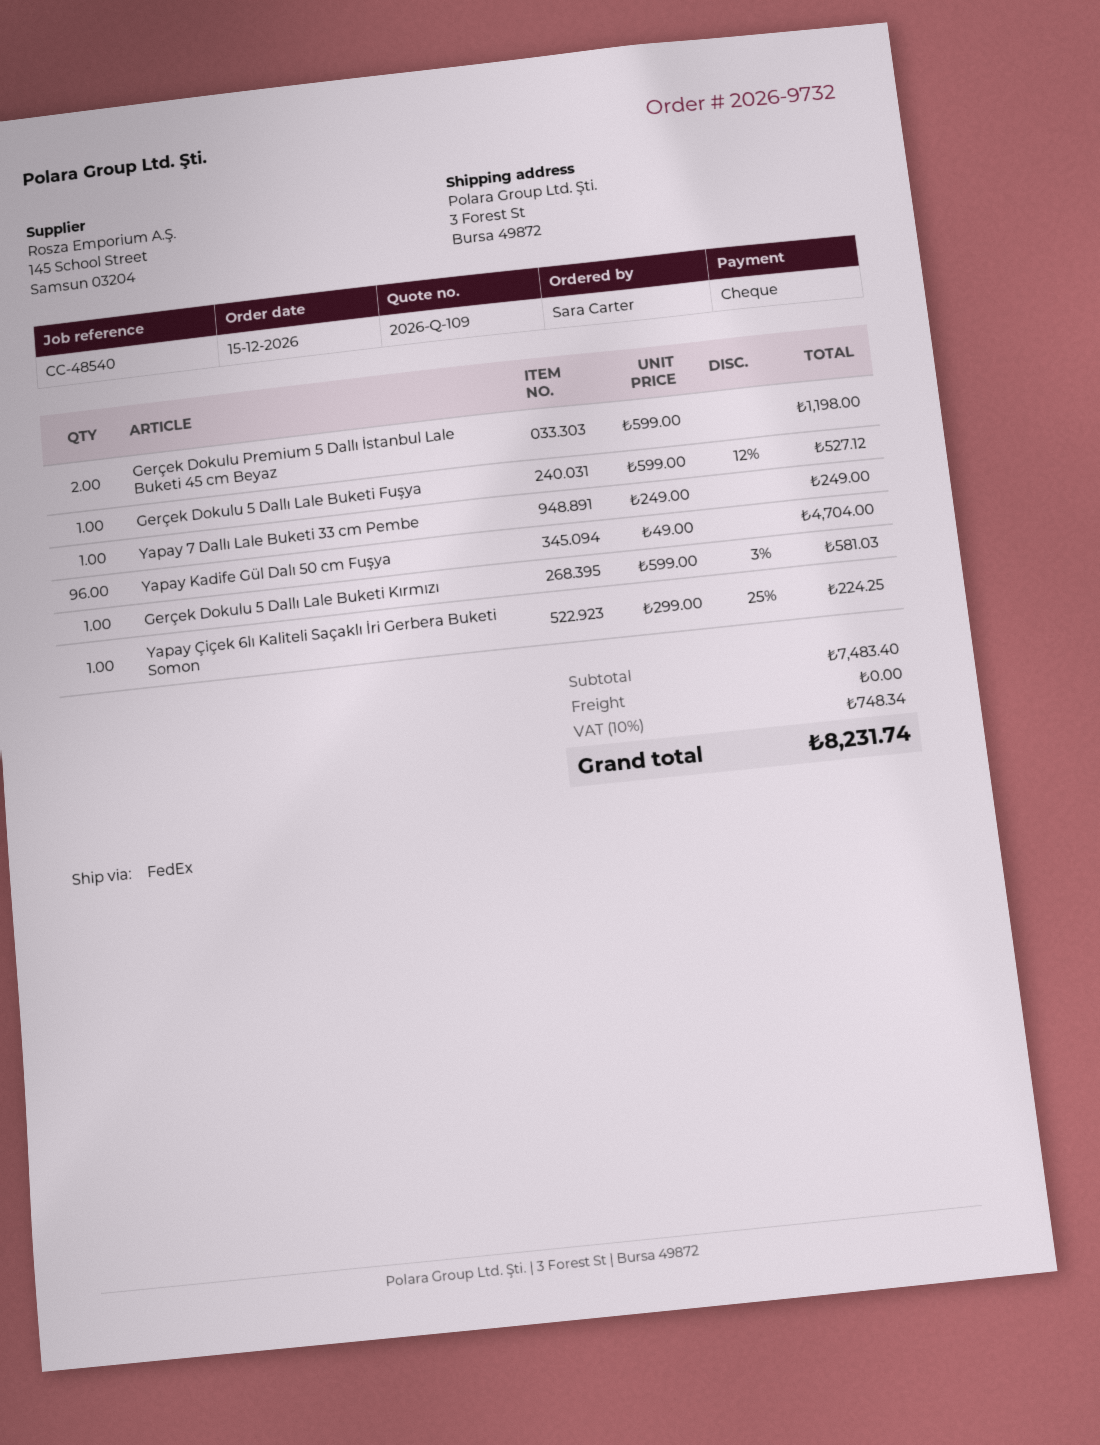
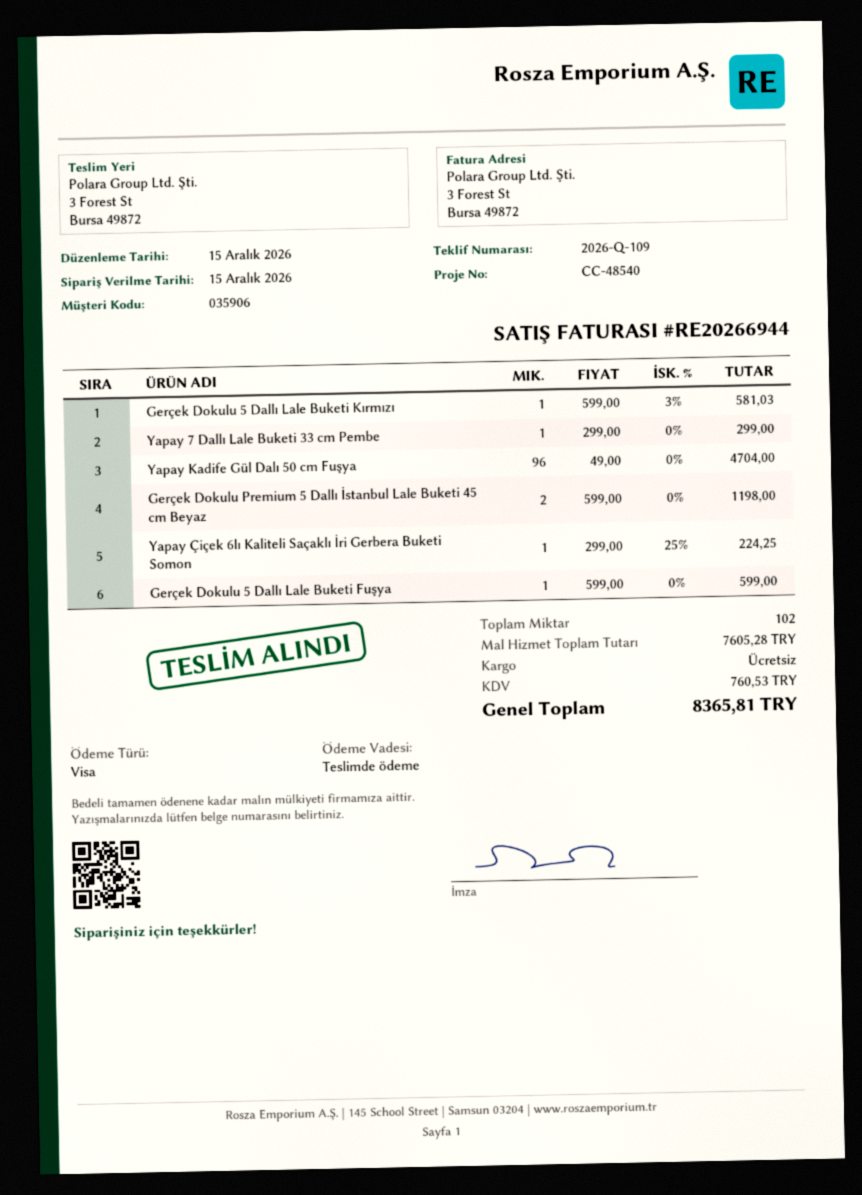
payment method: cheque -> Visa
Gerçek Dokulu 5 Dallı Lale Buketi Fuşya: 1 x 599.00 - 12% = 527.12 -> 1 x 599.00 = 599.00
Yapay 7 Dallı Lale Buketi 33 cm Pembe: 1 x 249.00 = 249.00 -> 1 x 299.00 = 299.00
subtotal: 7483.40 -> 7605.28
tax: 748.34 -> 760.53
total: 8231.74 -> 8365.81

